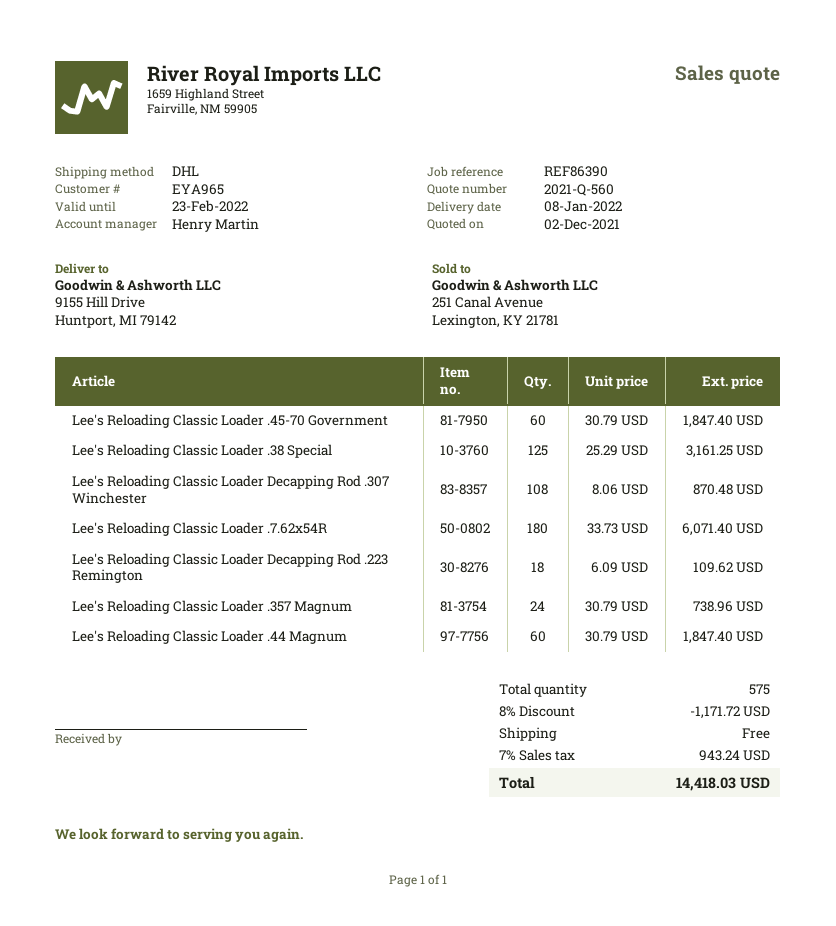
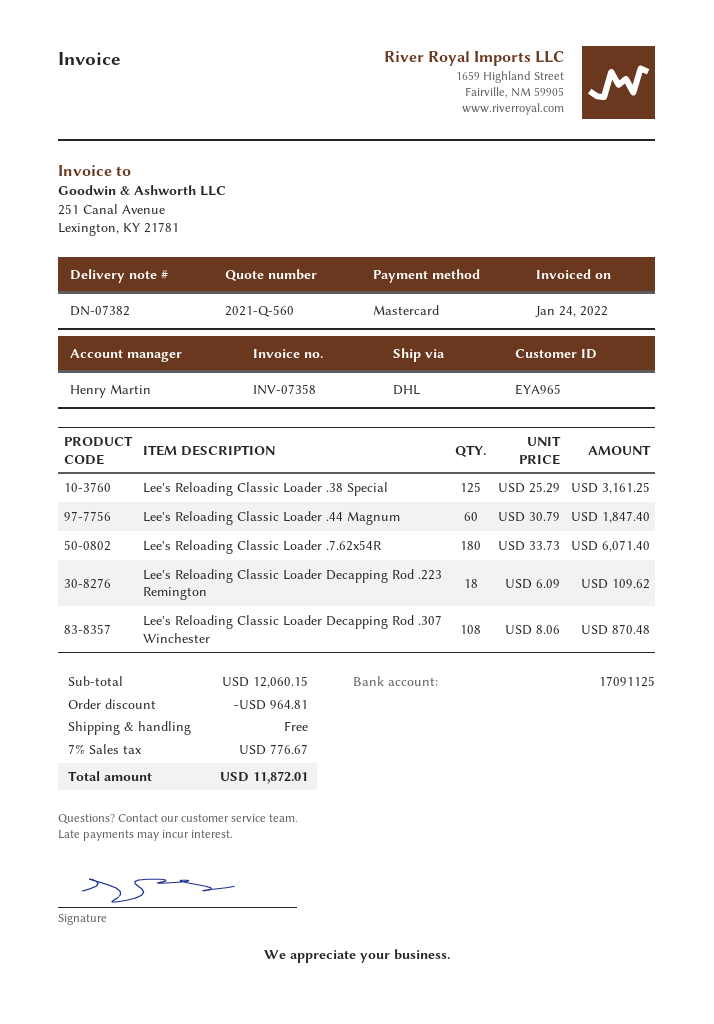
Lee's Reloading Classic Loader .45-70 Government: 60 x 30.79 = 1847.40 -> none
Lee's Reloading Classic Loader .357 Magnum: 24 x 30.79 = 738.96 -> none
discount: 1171.72 -> 964.81
tax: 7% = 943.24 -> 7% = 776.67
total: 14418.03 -> 11872.01

